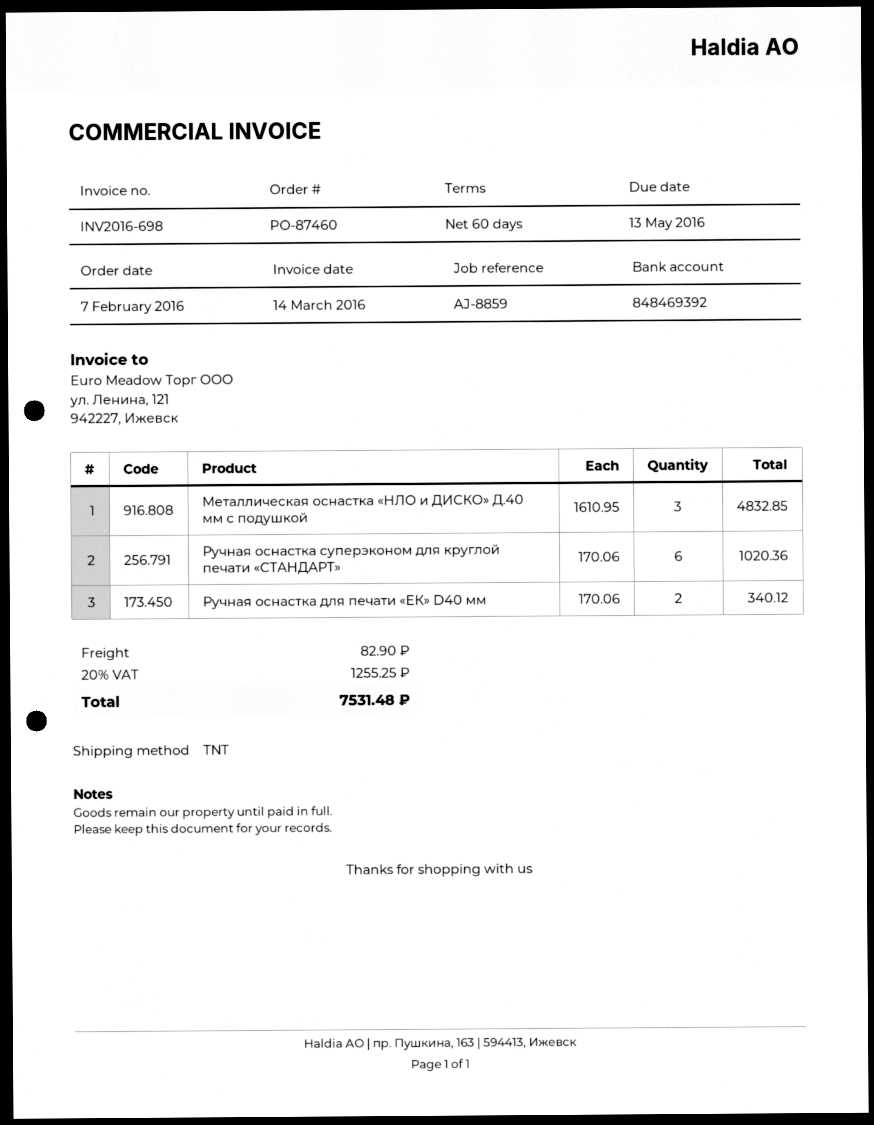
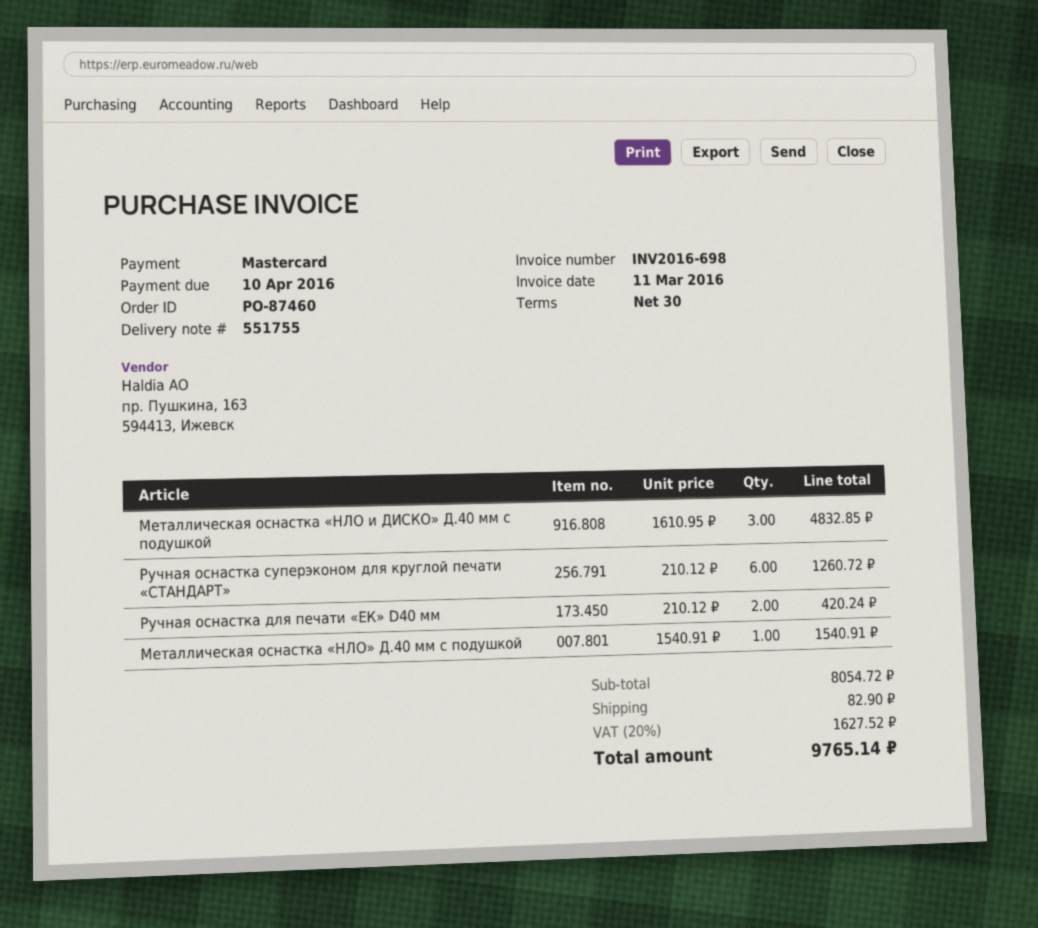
invoice date: 2016-03-14 -> 2016-03-11
payment terms: 60 days -> 30 days
due date: 2016-05-13 -> 2016-04-10
Ручная оснастка суперэконом для круглой печати «СТАНДАРТ»: 6 x 170.06 = 1020.36 -> 6 x 210.12 = 1260.72
Ручная оснастка для печати «ЕК» D40 мм: 2 x 170.06 = 340.12 -> 2 x 210.12 = 420.24
Металлическая оснастка «НЛО» Д.40 мм с подушкой: none -> 1 x 1540.91 = 1540.91
tax: 20% = 1255.25 -> 20% = 1627.52
total: 7531.48 -> 9765.14

